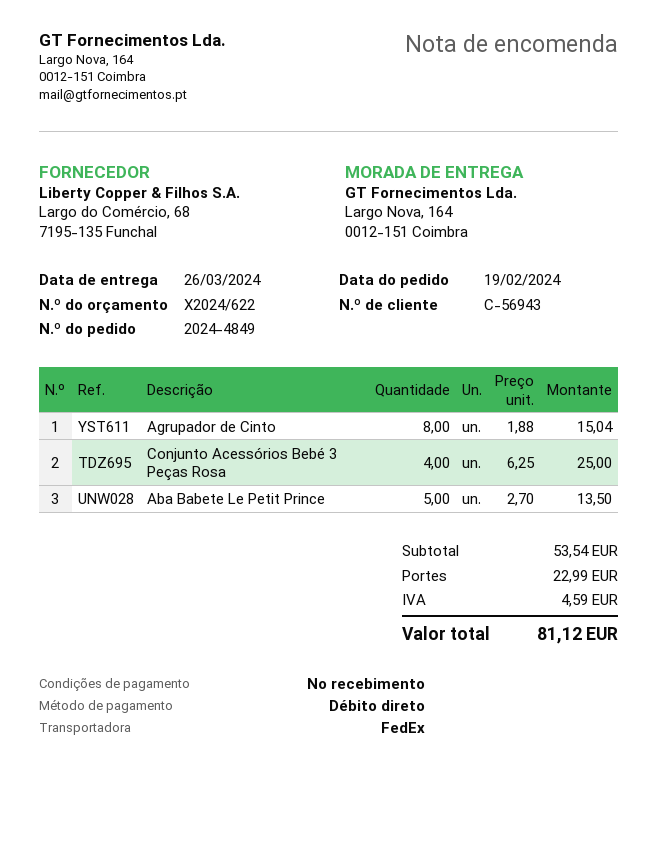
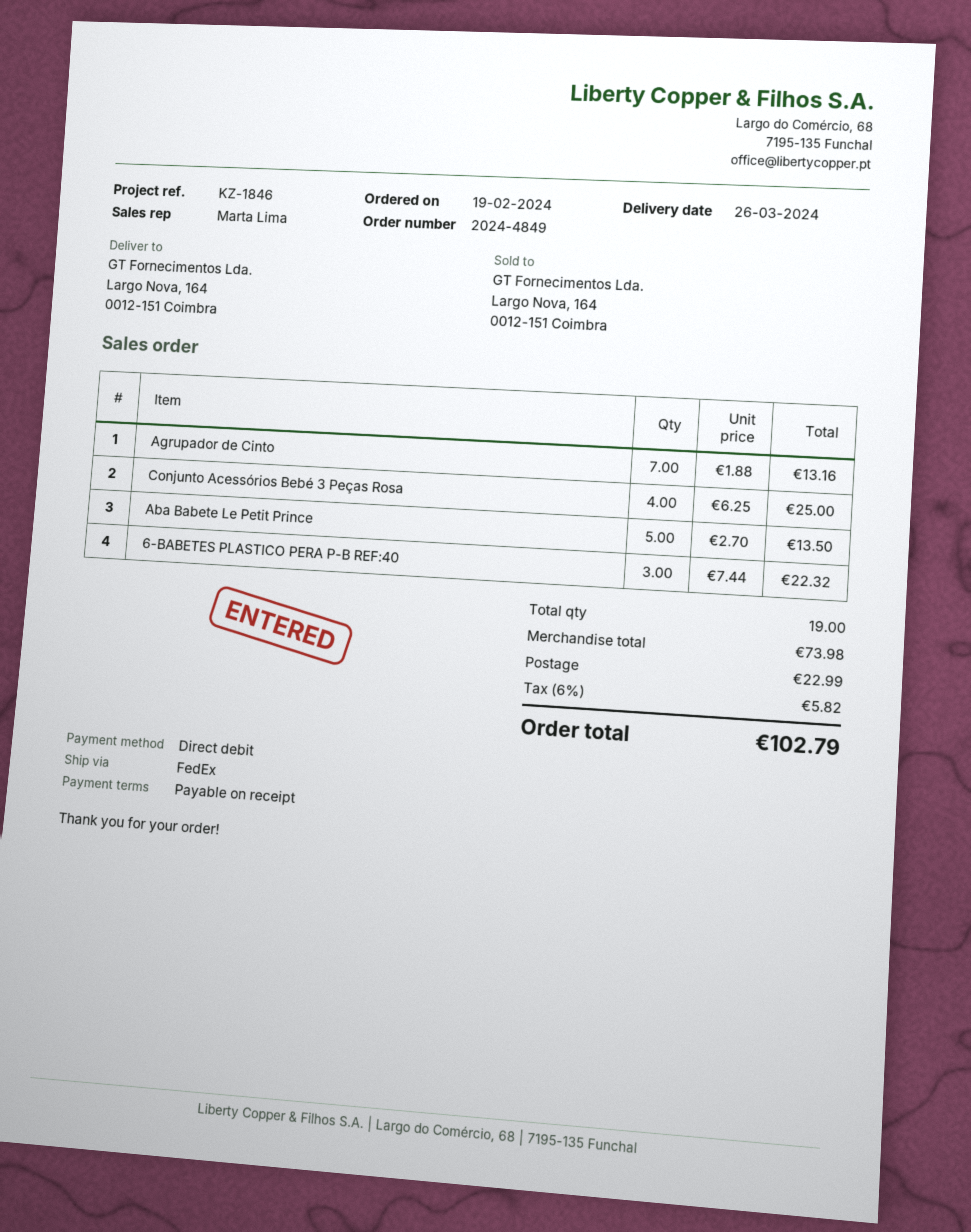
Agrupador de Cinto: 8 x 1.88 = 15.04 -> 7 x 1.88 = 13.16
6-BABETES PLASTICO PERA P-B REF:40: none -> 3 x 7.44 = 22.32
subtotal: 53.54 -> 73.98
tax: 4.59 -> 5.82
total: 81.12 -> 102.79

